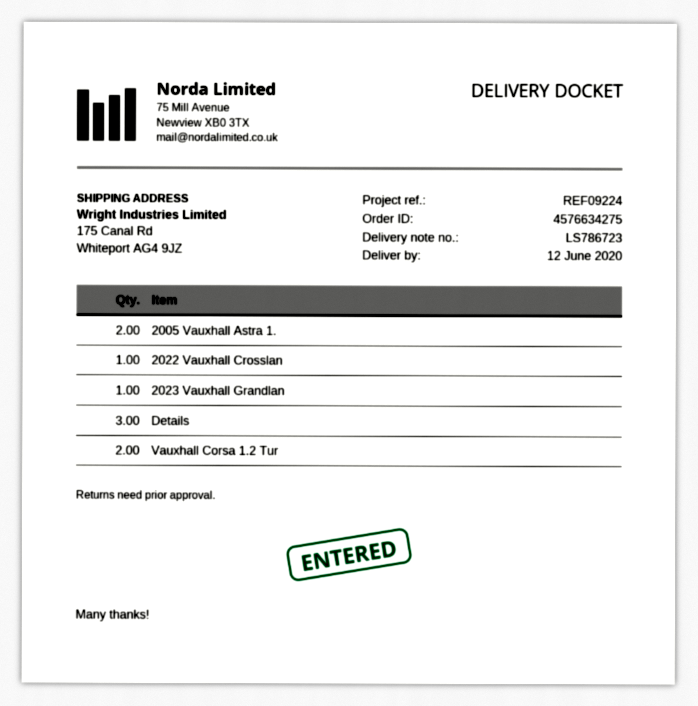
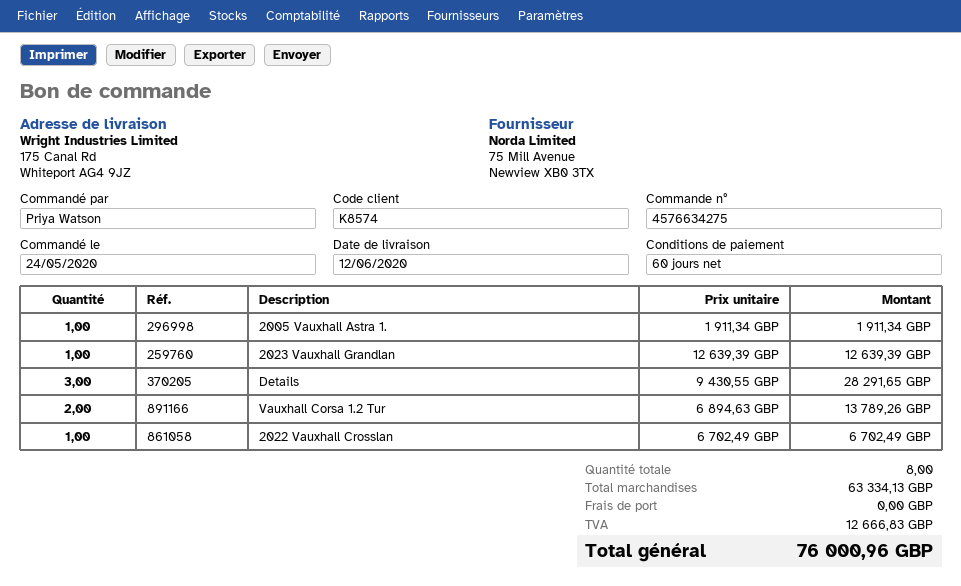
2005 Vauxhall Astra 1.: 2 -> 1

